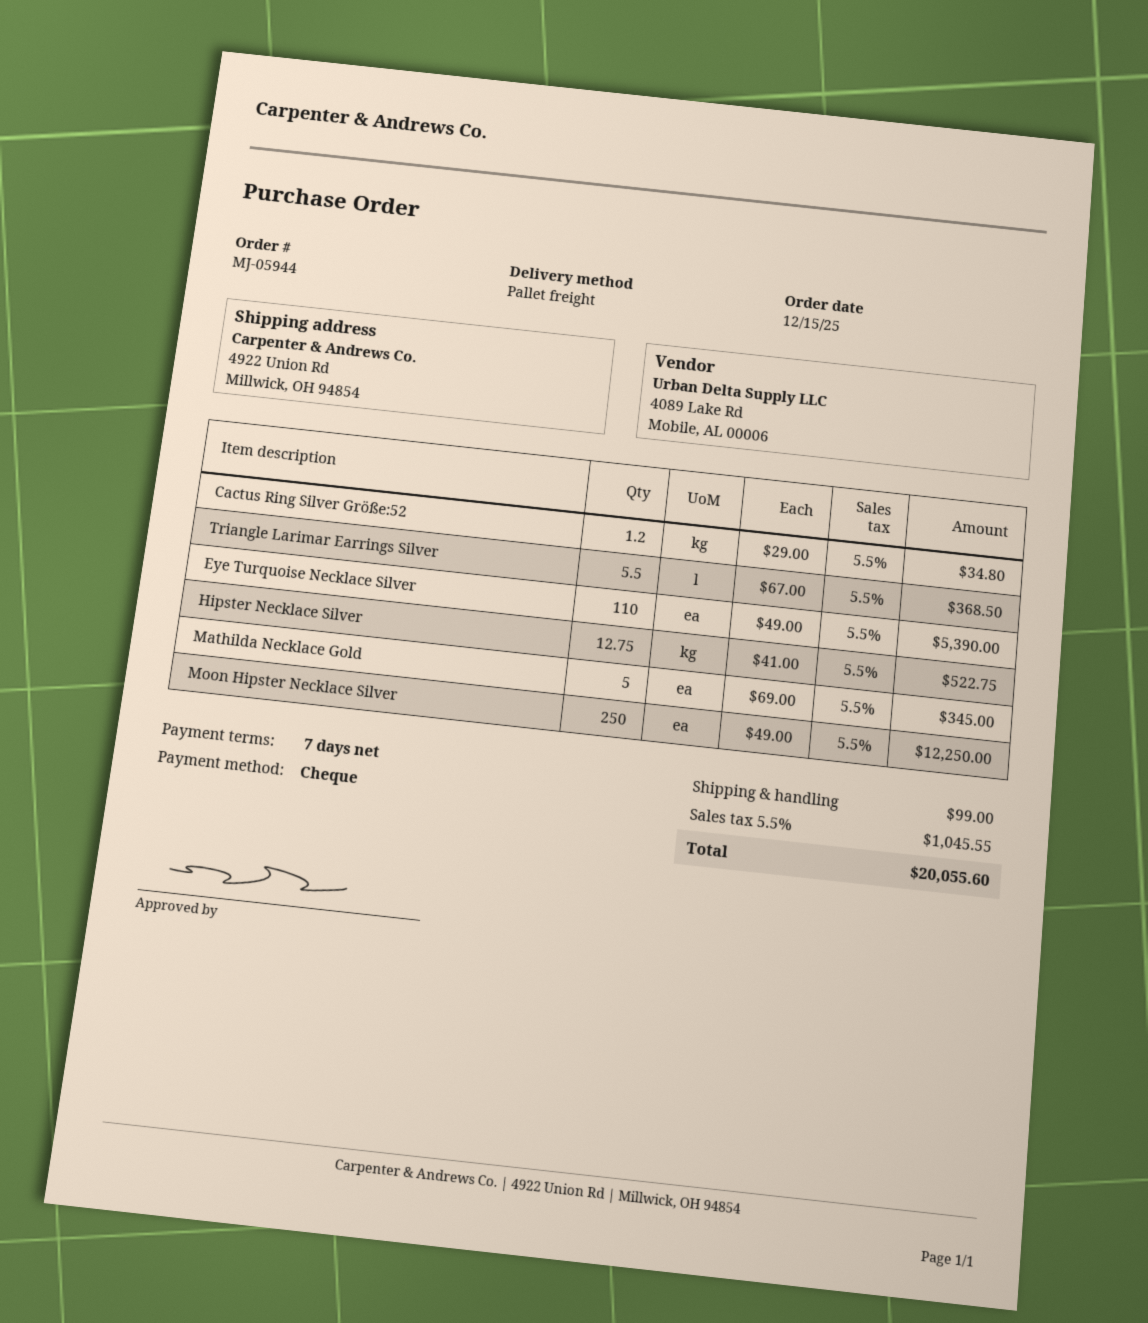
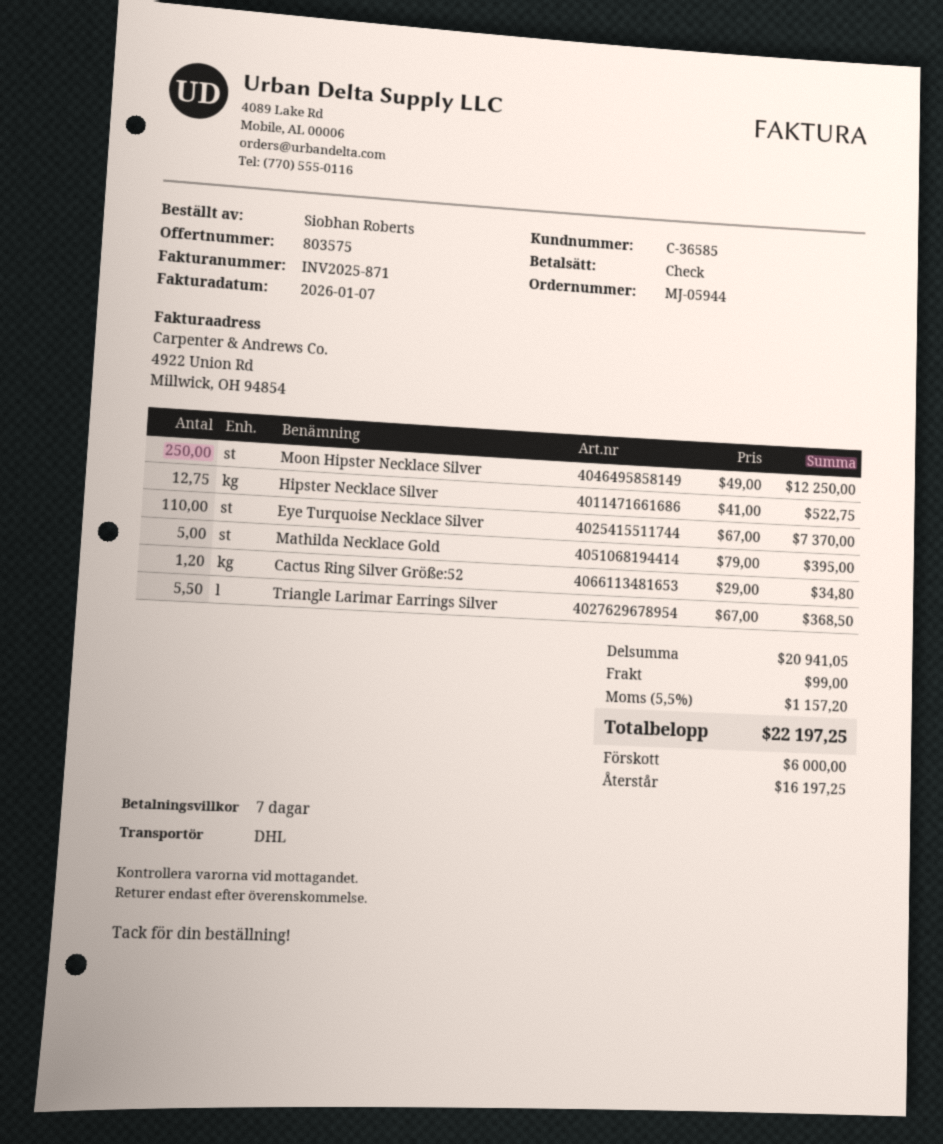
shipping method: pallet freight -> DHL
Eye Turquoise Necklace Silver: 110 x 49.00 = 5390.00 -> 110 x 67.00 = 7370.00
Mathilda Necklace Gold: 5 x 69.00 = 345.00 -> 5 x 79.00 = 395.00
tax: 5.5% = 1045.55 -> 5.5% = 1157.20
total: 20055.60 -> 22197.25

